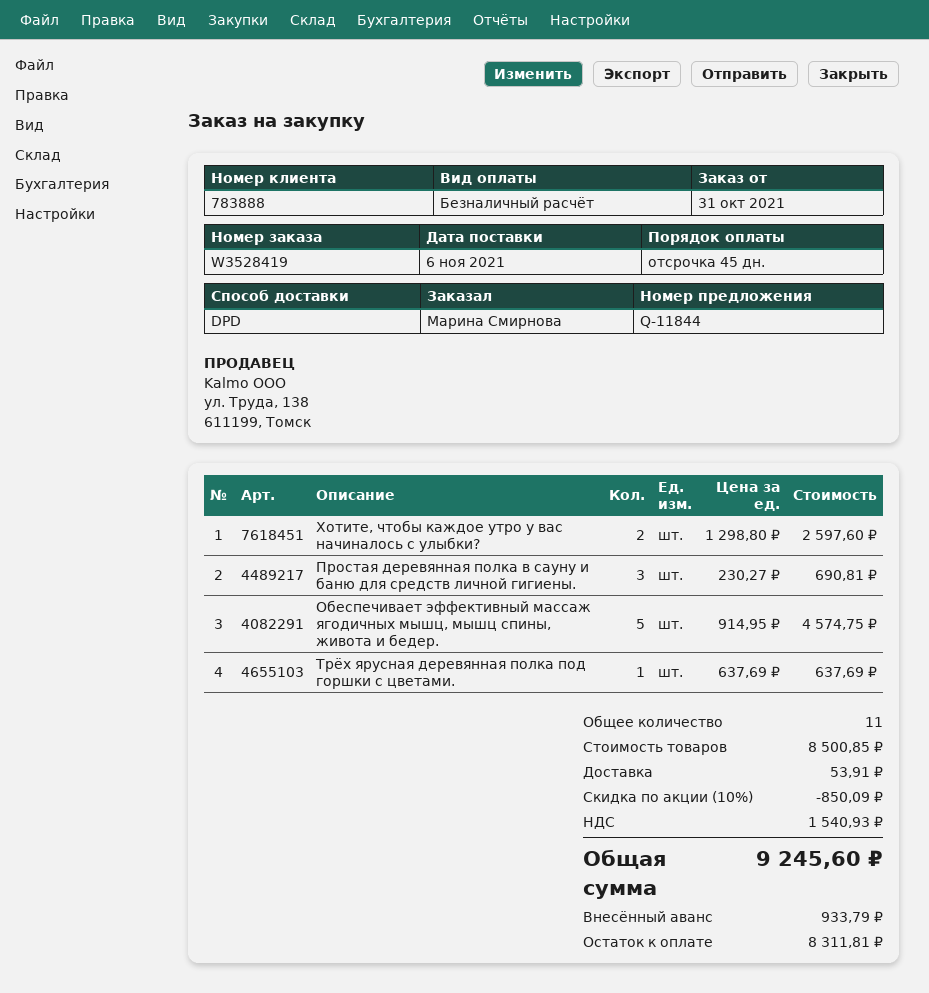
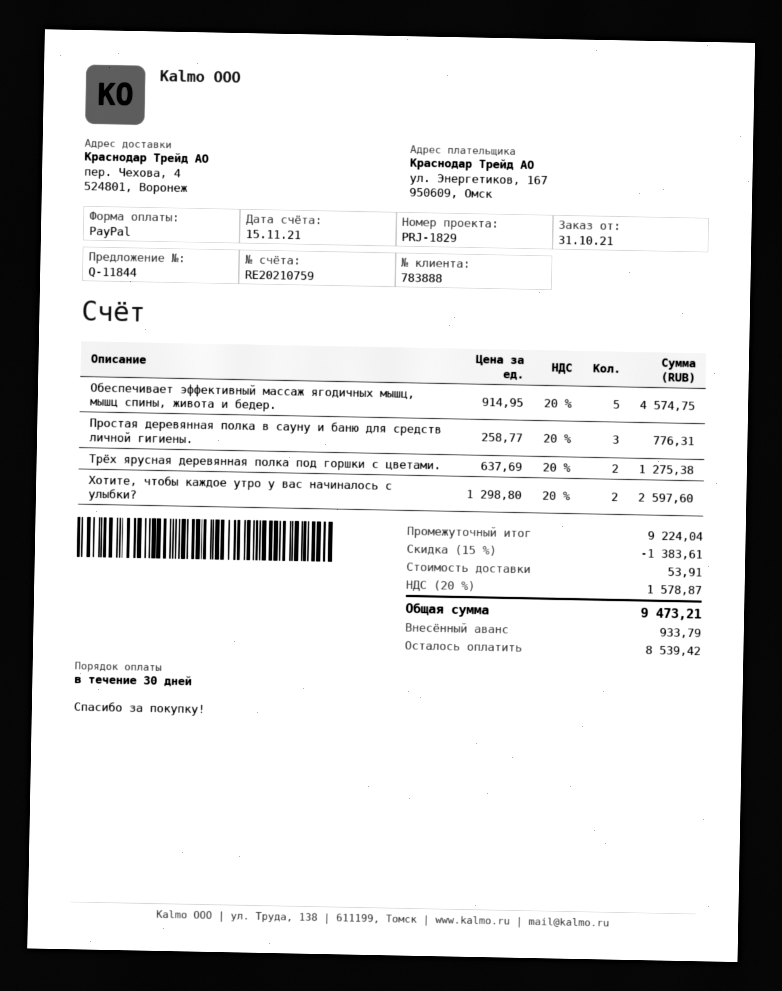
payment terms: 45 days -> 30 days
payment method: bank transfer -> PayPal
Простая деревянная полка в сауну и баню для средств личной гигиены.: 3 x 230.27 = 690.81 -> 3 x 258.77 = 776.31
Трёх ярусная деревянная полка под горшки с цветами.: 1 x 637.69 = 637.69 -> 2 x 637.69 = 1275.38
subtotal: 8500.85 -> 9224.04
discount: 10% = 850.09 -> 15% = 1383.61
tax: 1540.93 -> 1578.87
total: 9245.60 -> 9473.21
balance: 8311.81 -> 8539.42

